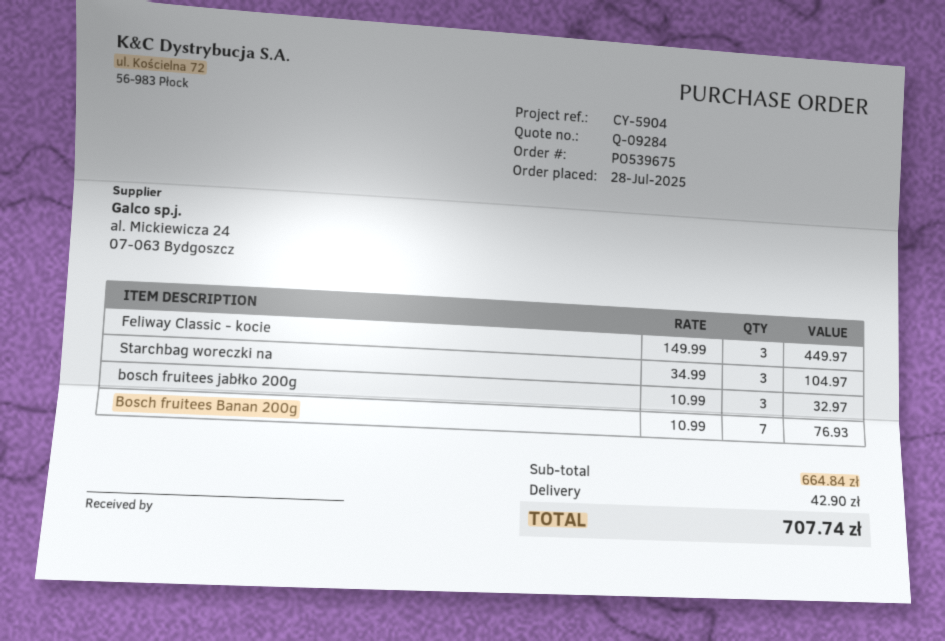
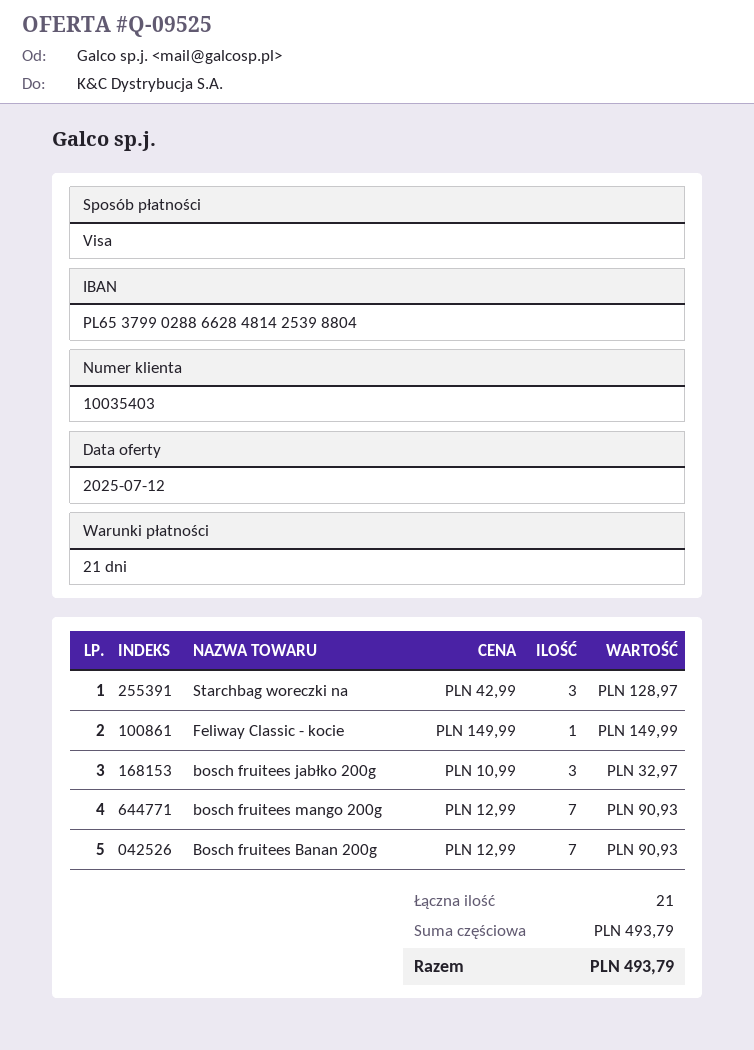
quote number: Q-09284 -> Q-09525
Feliway Classic - kocie: 3 x 149.99 = 449.97 -> 1 x 149.99 = 149.99
Starchbag woreczki na: 3 x 34.99 = 104.97 -> 3 x 42.99 = 128.97
Bosch fruitees Banan 200g: 7 x 10.99 = 76.93 -> 7 x 12.99 = 90.93
bosch fruitees mango 200g: none -> 7 x 12.99 = 90.93
subtotal: 664.84 -> 493.79
shipping: 42.90 -> none
total: 707.74 -> 493.79

